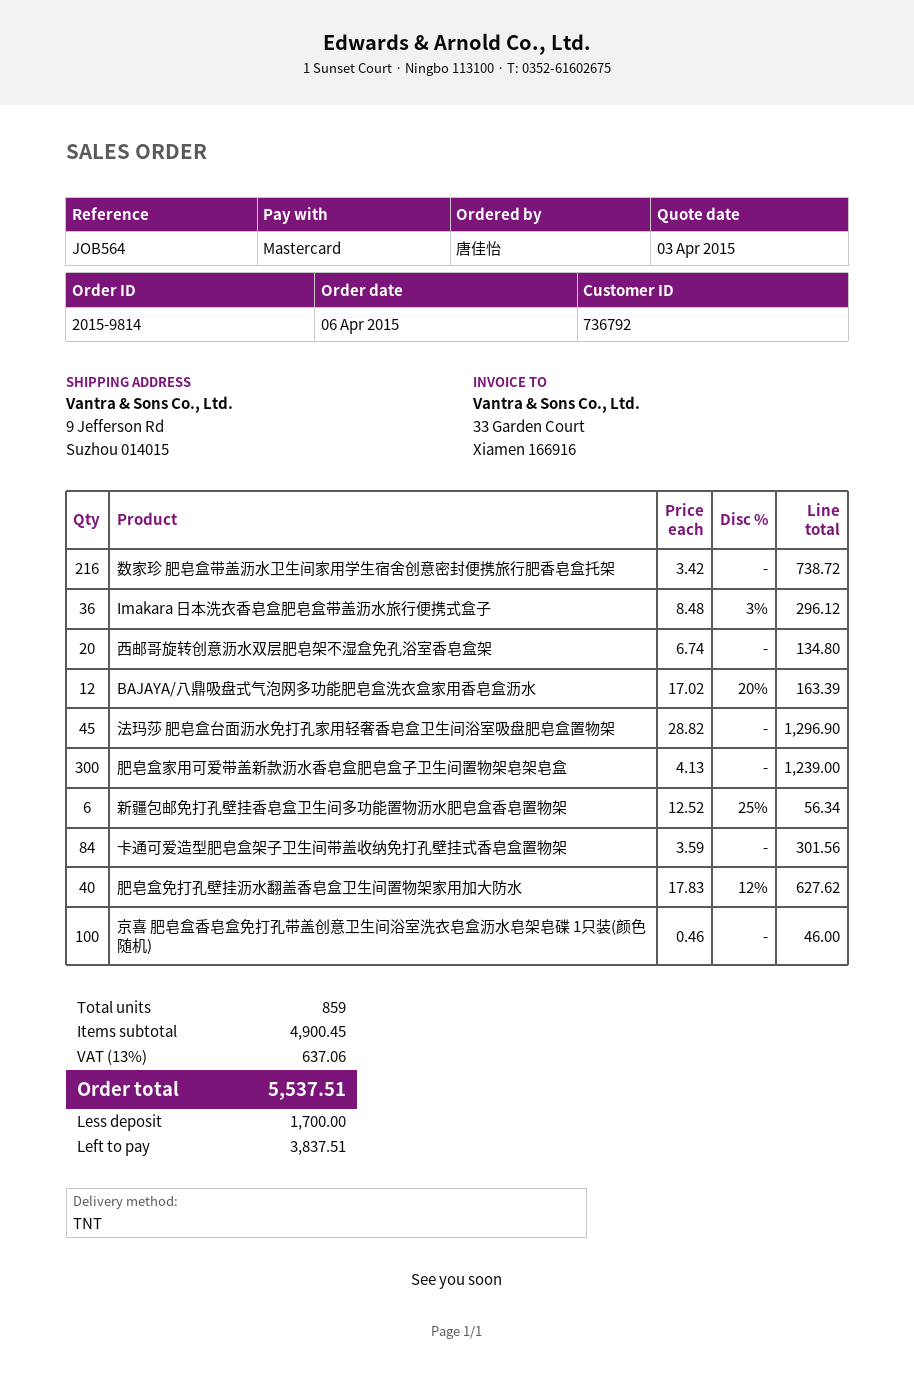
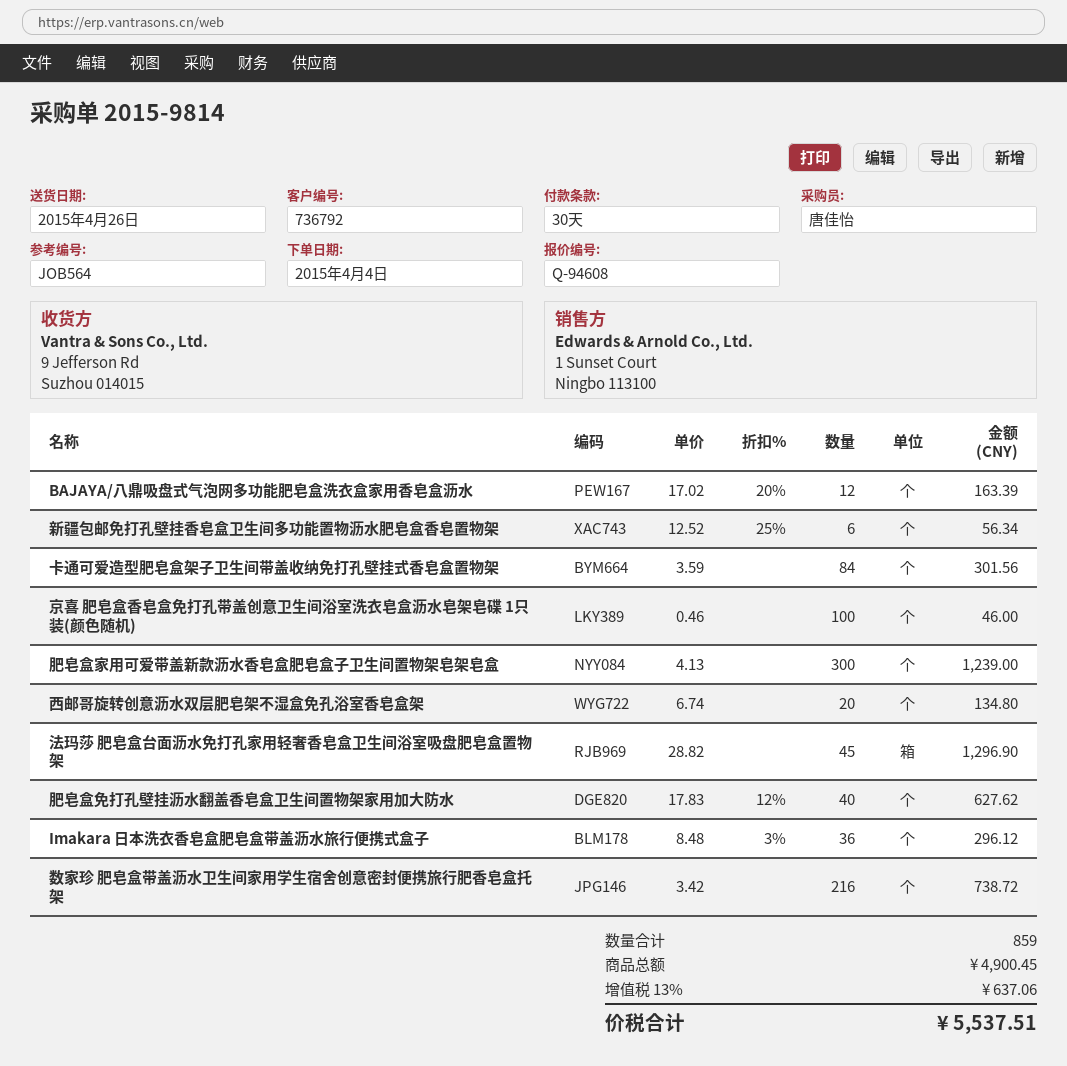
order date: 2015-04-06 -> 2015-04-04

